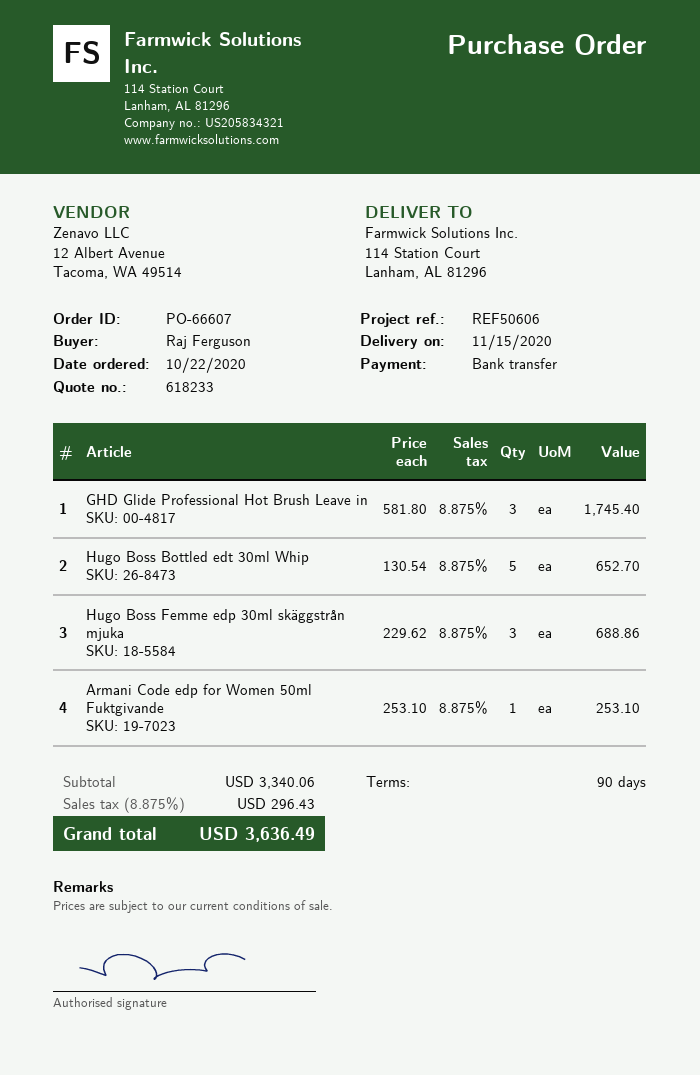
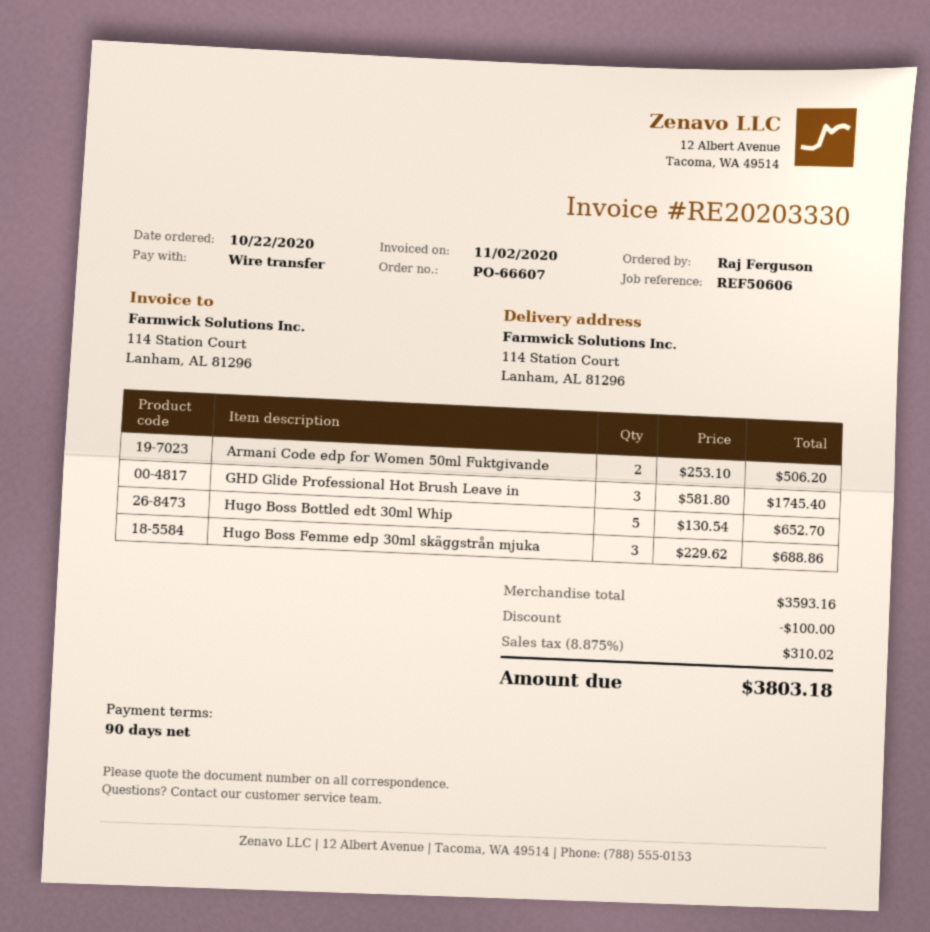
Armani Code edp for Women 50ml Fuktgivande: 1 x 253.10 = 253.10 -> 2 x 253.10 = 506.20
subtotal: 3340.06 -> 3593.16
discount: none -> 100.00
tax: 8.875% = 296.43 -> 8.875% = 310.02
total: 3636.49 -> 3803.18

